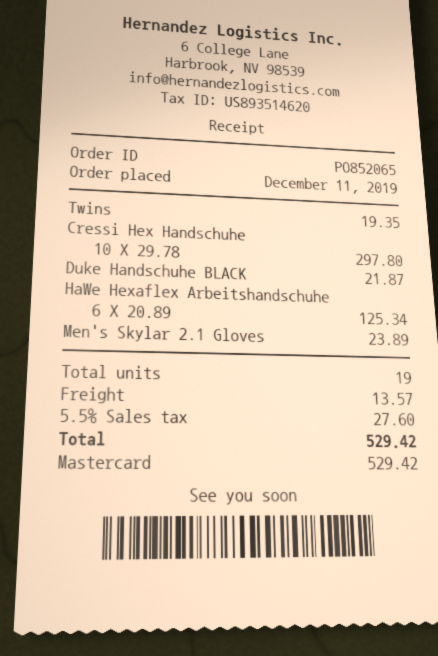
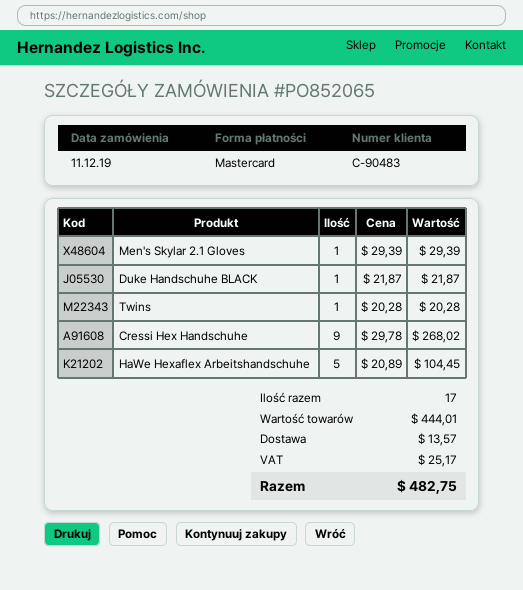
Twins: 1 x 19.35 = 19.35 -> 1 x 20.28 = 20.28
Cressi Hex Handschuhe: 10 x 29.78 = 297.80 -> 9 x 29.78 = 268.02
HaWe Hexaflex Arbeitshandschuhe: 6 x 20.89 = 125.34 -> 5 x 20.89 = 104.45
Men's Skylar 2.1 Gloves: 1 x 23.89 = 23.89 -> 1 x 29.39 = 29.39
total quantity: 19 -> 17
tax: 27.60 -> 25.17
total: 529.42 -> 482.75

